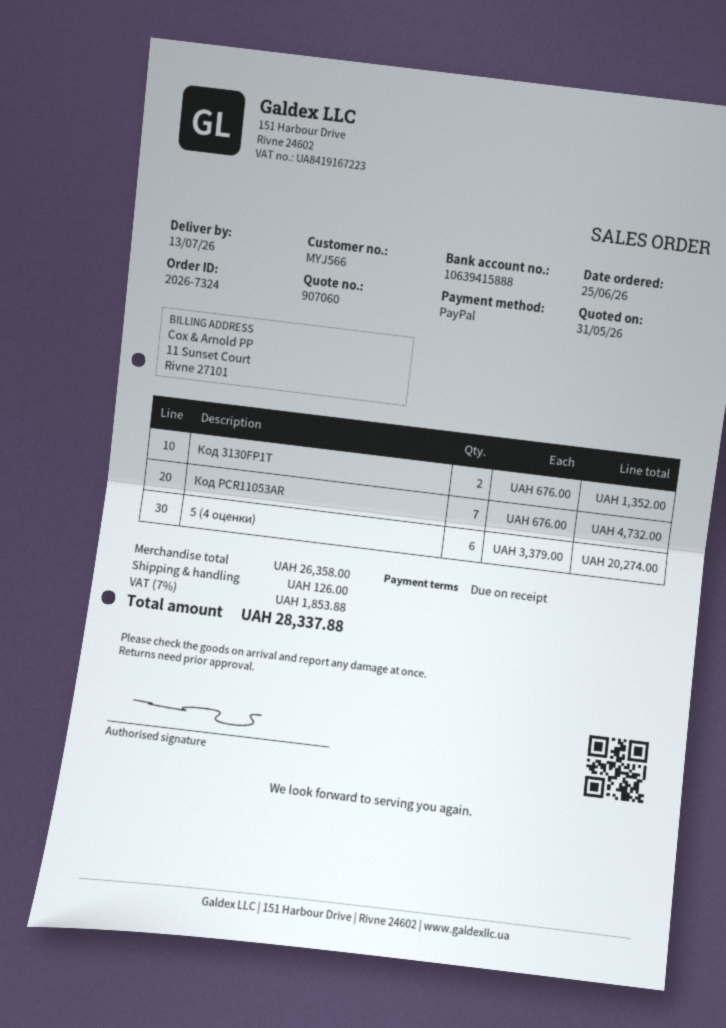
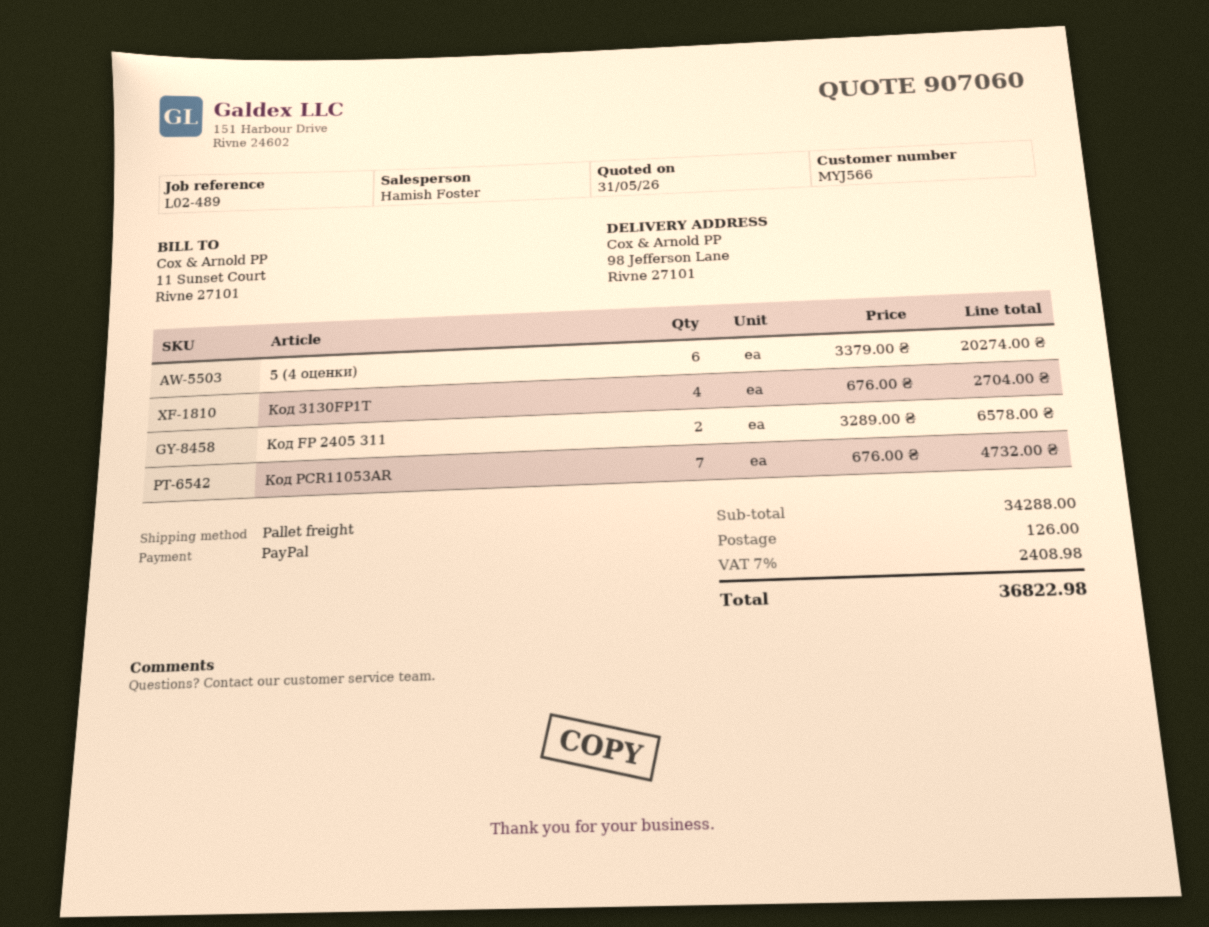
Код 3130FP1T: 2 x 676.00 = 1352.00 -> 4 x 676.00 = 2704.00
Код FP 2405 311: none -> 2 x 3289.00 = 6578.00
subtotal: 26358.00 -> 34288.00
tax: 7% = 1853.88 -> 7% = 2408.98
total: 28337.88 -> 36822.98

